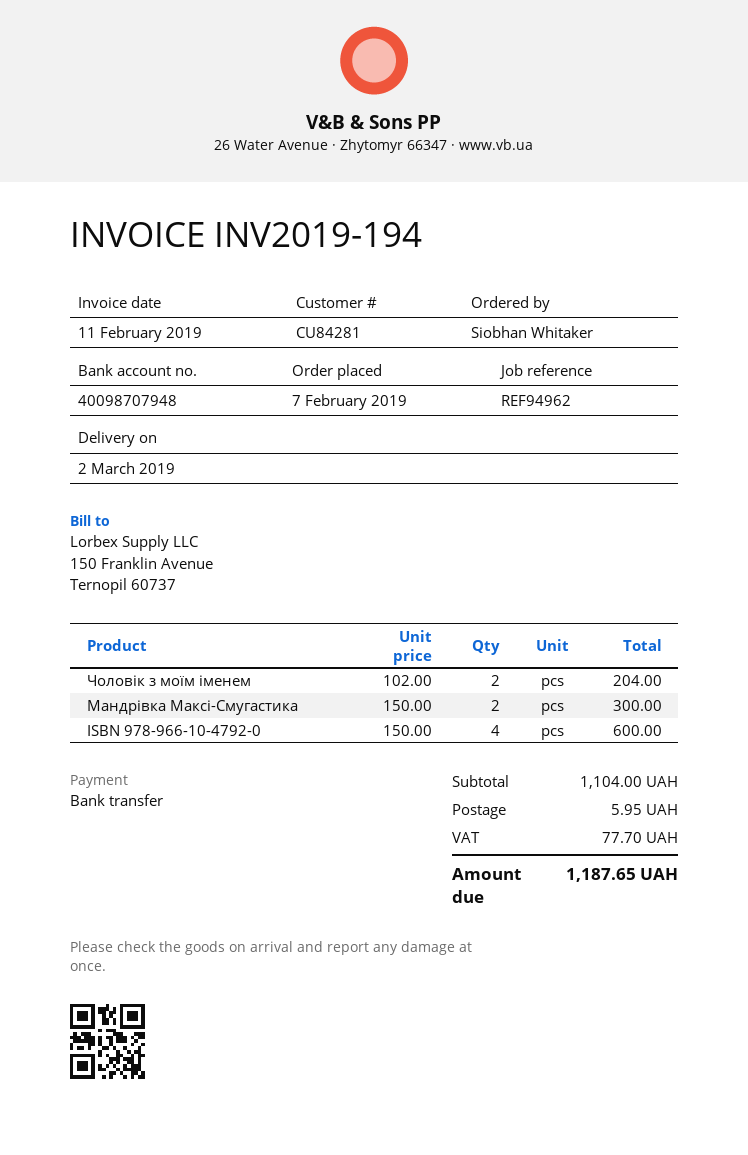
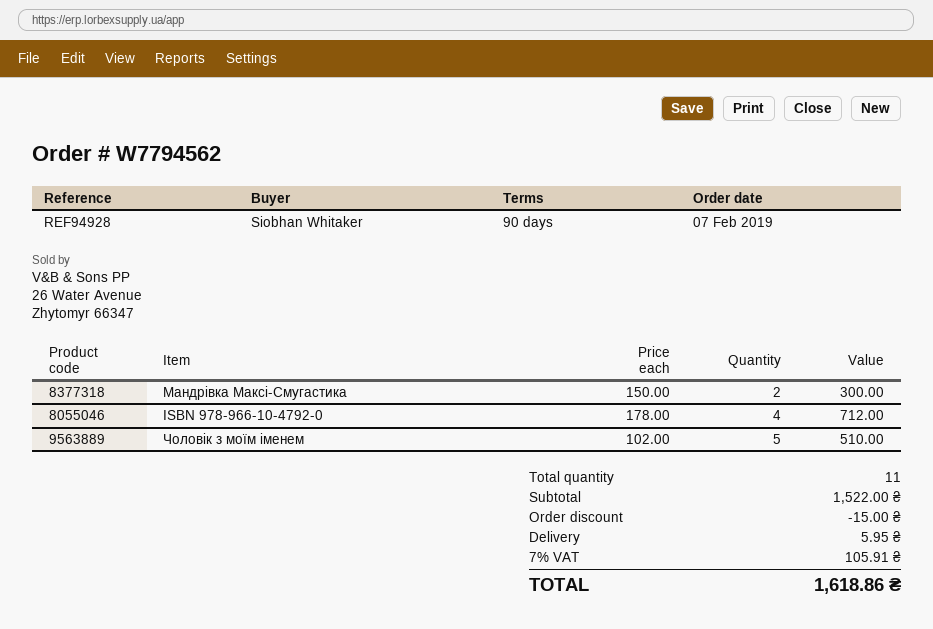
reference: REF94962 -> REF94928
Чоловік з моїм іменем: 2 x 102.00 = 204.00 -> 5 x 102.00 = 510.00
ISBN 978-966-10-4792-0: 4 x 150.00 = 600.00 -> 4 x 178.00 = 712.00
subtotal: 1104.00 -> 1522.00
discount: none -> 15.00
tax: 77.70 -> 105.91
total: 1187.65 -> 1618.86

